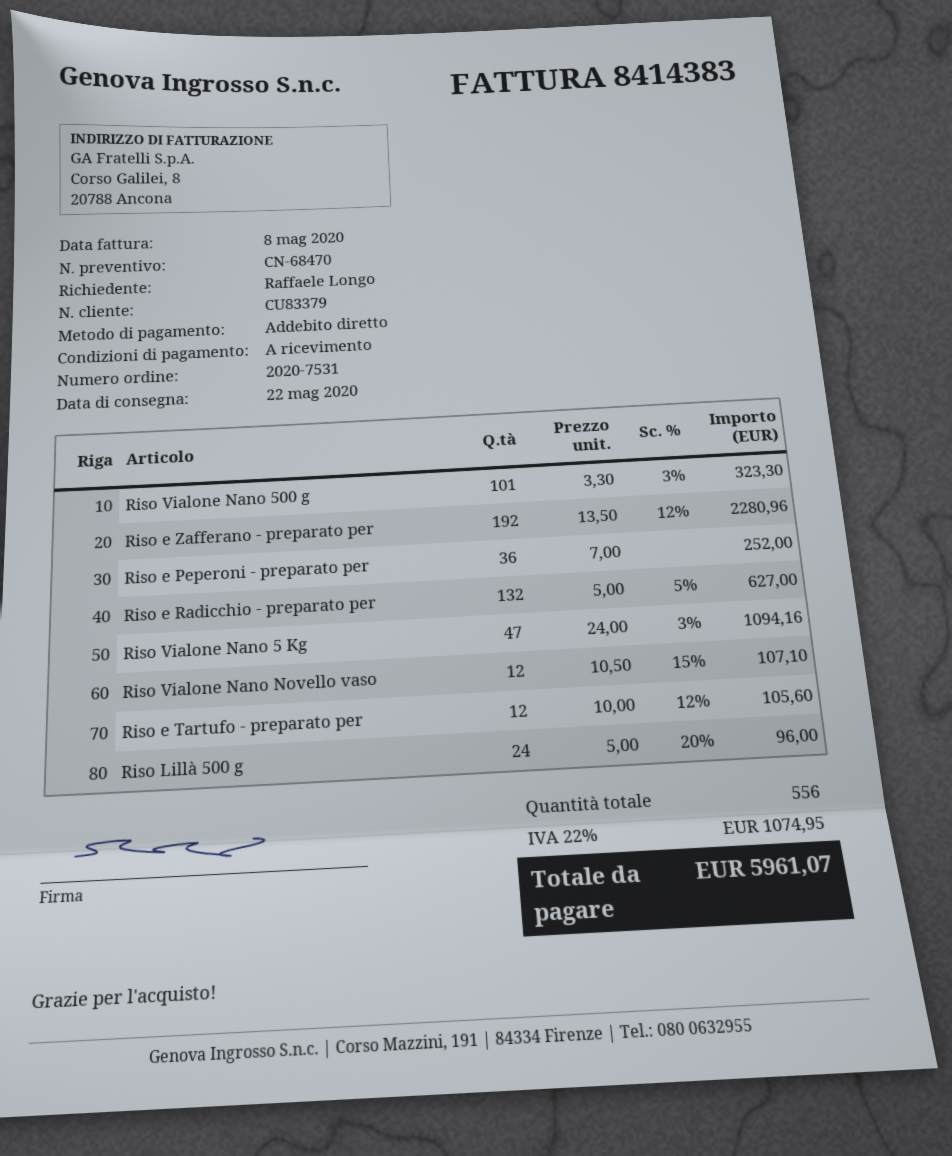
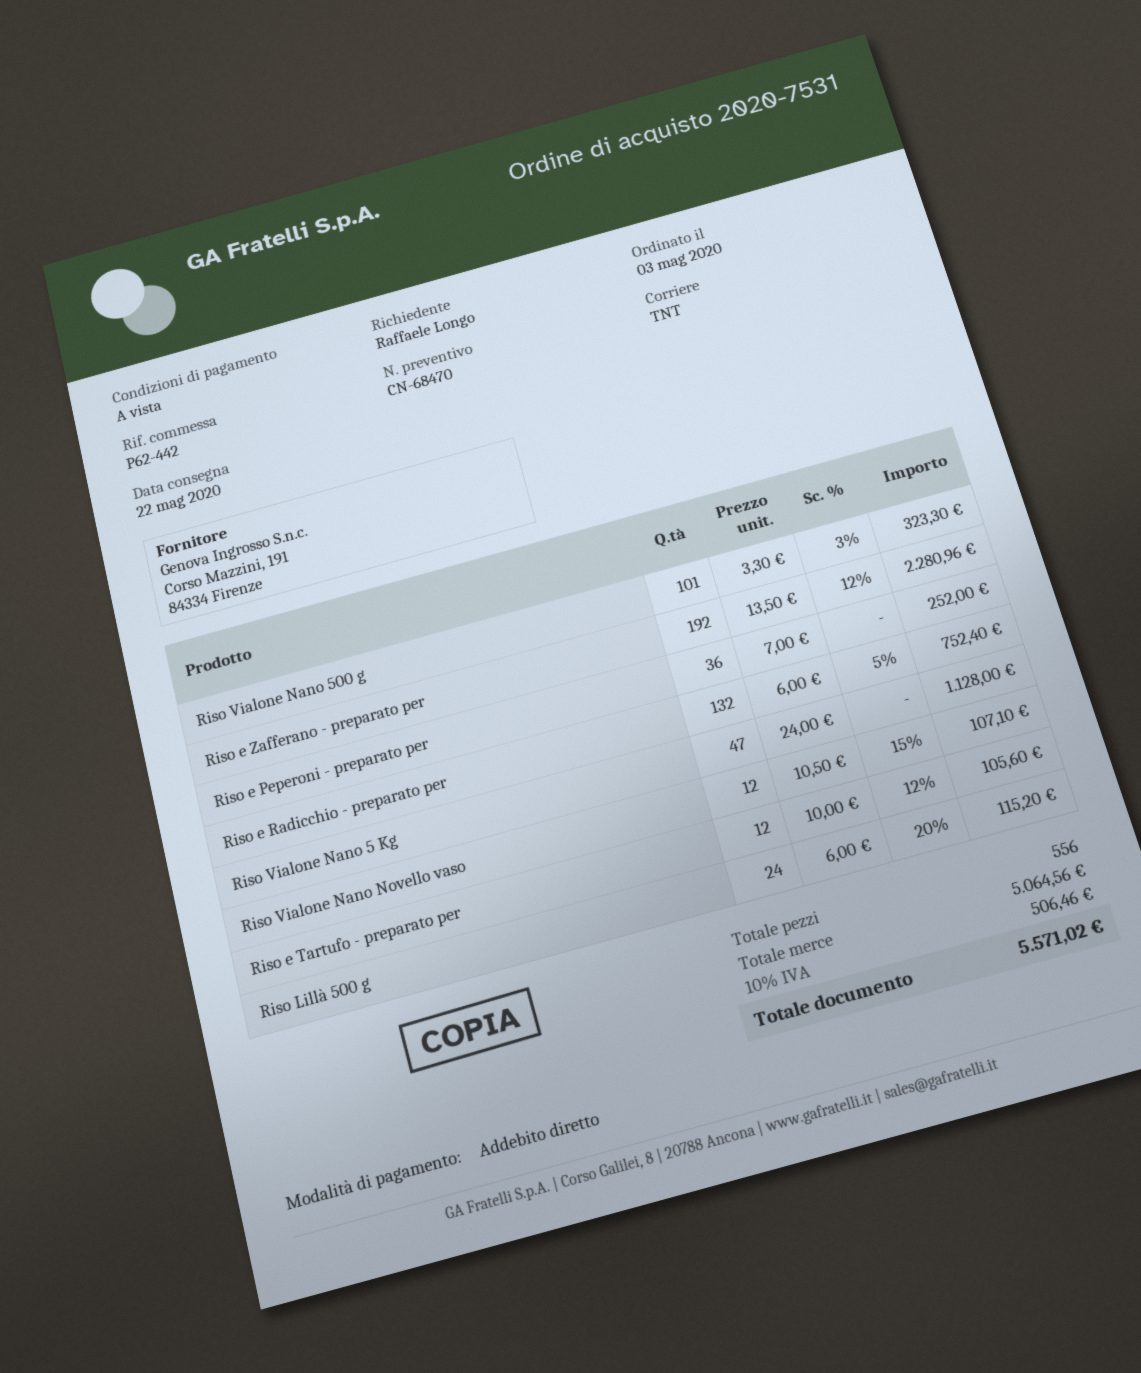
Riso e Radicchio - preparato per: 132 x 5.00 - 5% = 627.00 -> 132 x 6.00 - 5% = 752.40
Riso Vialone Nano 5 Kg: 47 x 24.00 - 3% = 1094.16 -> 47 x 24.00 = 1128.00
Riso Lillà 500 g: 24 x 5.00 - 20% = 96.00 -> 24 x 6.00 - 20% = 115.20
tax: 22% = 1074.95 -> 10% = 506.46
total: 5961.07 -> 5571.02

